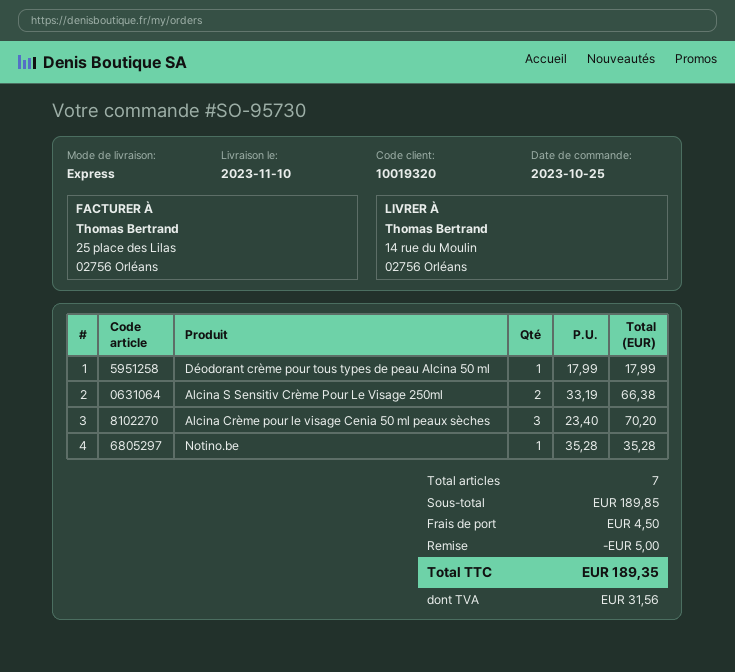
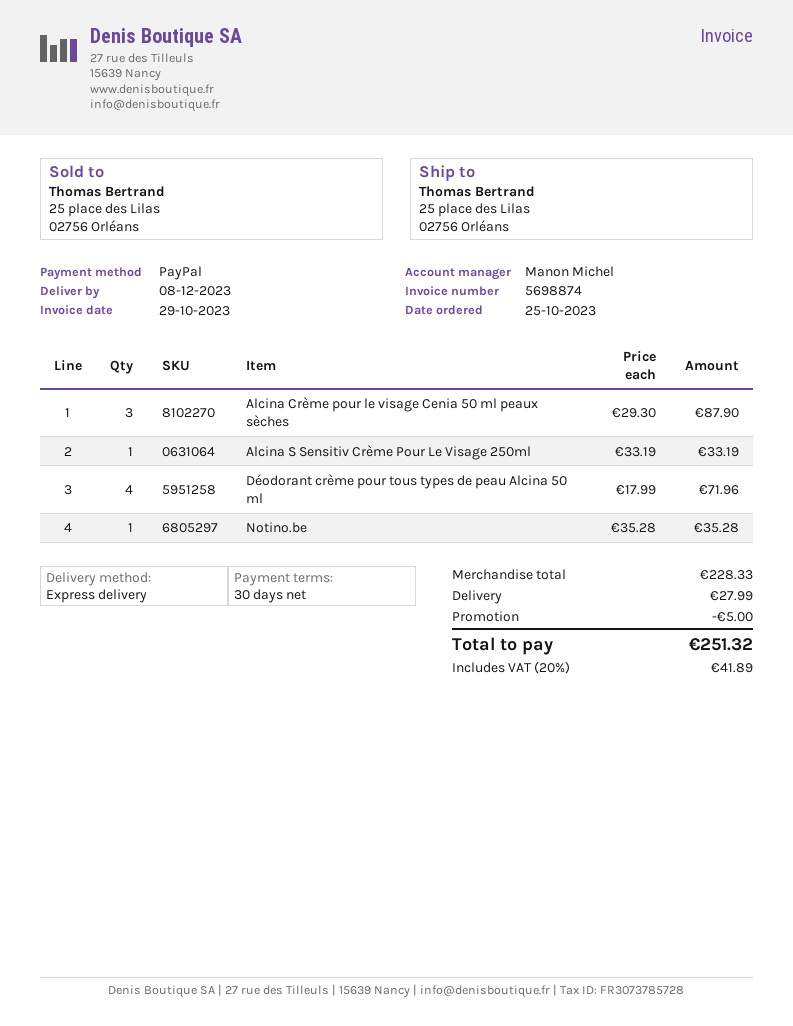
delivery date: 2023-11-10 -> 2023-12-08
ship to: 14 rue du Moulin, 02756 Orléans -> 25 place des Lilas, 02756 Orléans
Déodorant crème pour tous types de peau Alcina 50 ml: 1 x 17.99 = 17.99 -> 4 x 17.99 = 71.96
Alcina S Sensitiv Crème Pour Le Visage 250ml: 2 x 33.19 = 66.38 -> 1 x 33.19 = 33.19
Alcina Crème pour le visage Cenia 50 ml peaux sèches: 3 x 23.40 = 70.20 -> 3 x 29.30 = 87.90
subtotal: 189.85 -> 228.33
shipping: 4.50 -> 27.99
tax: 31.56 -> 41.89
total: 189.35 -> 251.32

